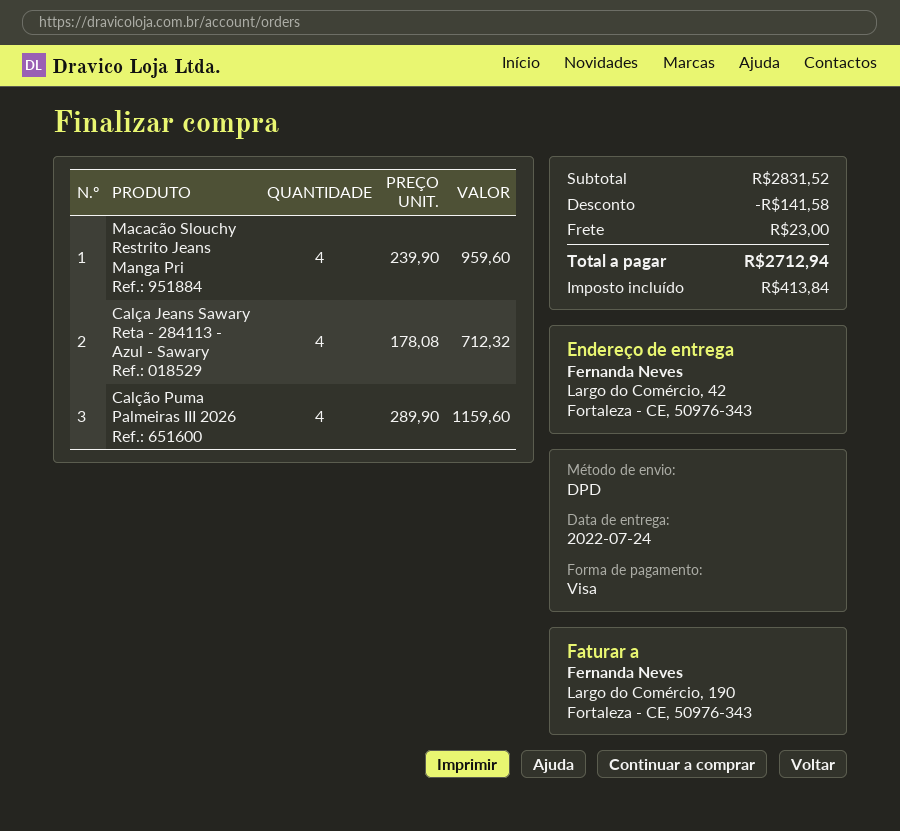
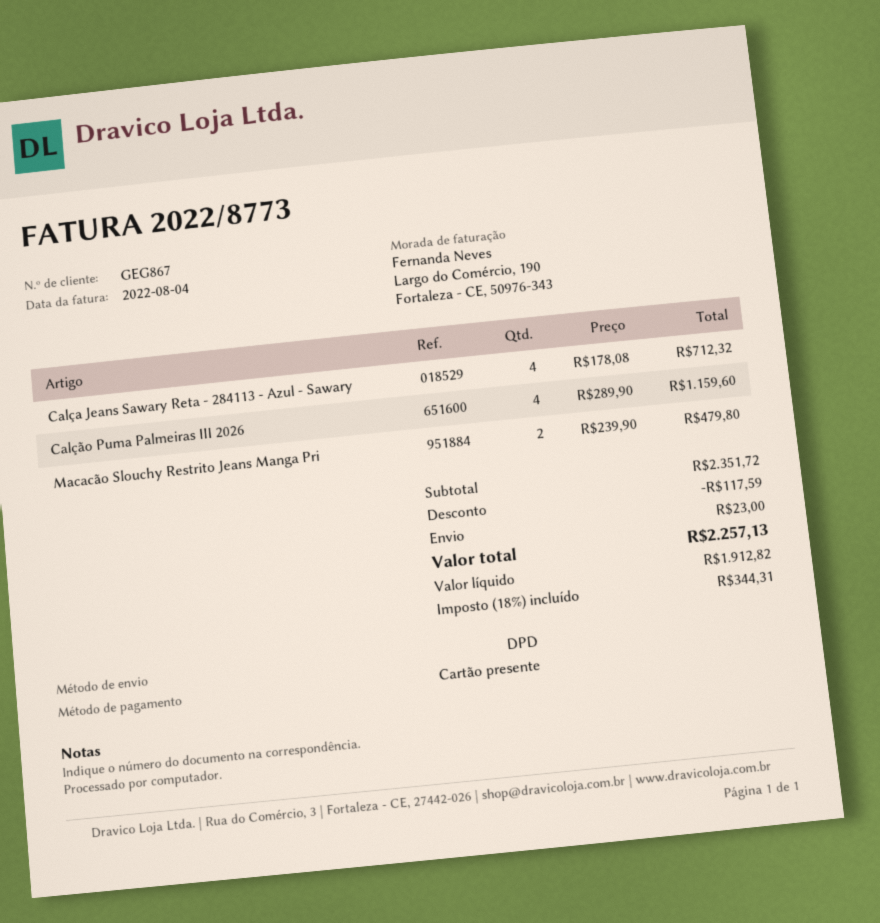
payment method: Visa -> gift card
Macacão Slouchy Restrito Jeans Manga Pri: 4 x 239.90 = 959.60 -> 2 x 239.90 = 479.80
subtotal: 2831.52 -> 2351.72
discount: 141.58 -> 117.59
tax: 413.84 -> 344.31
total: 2712.94 -> 2257.13

